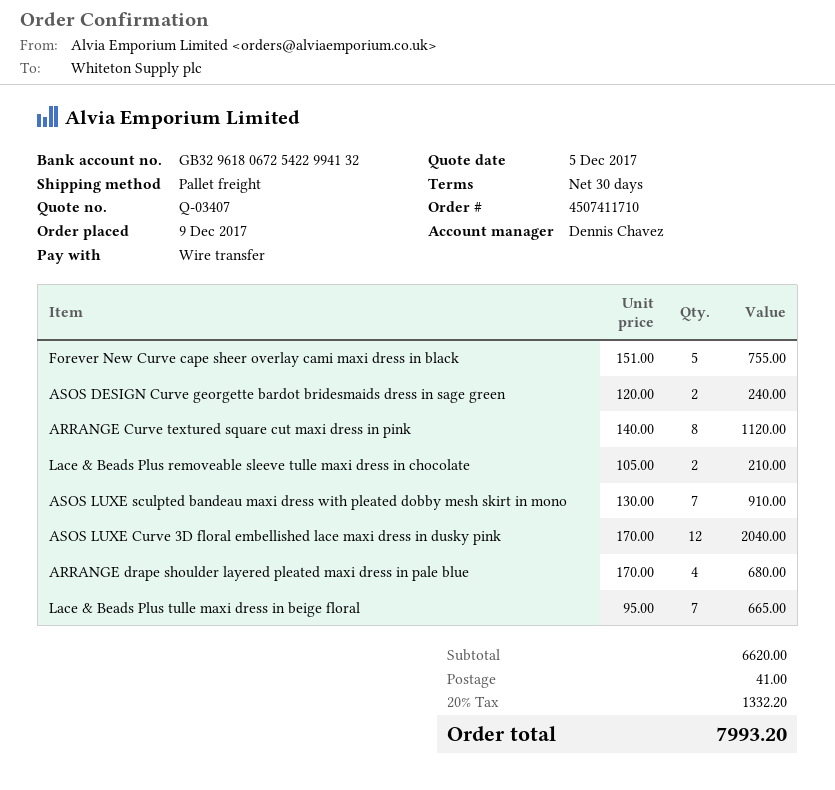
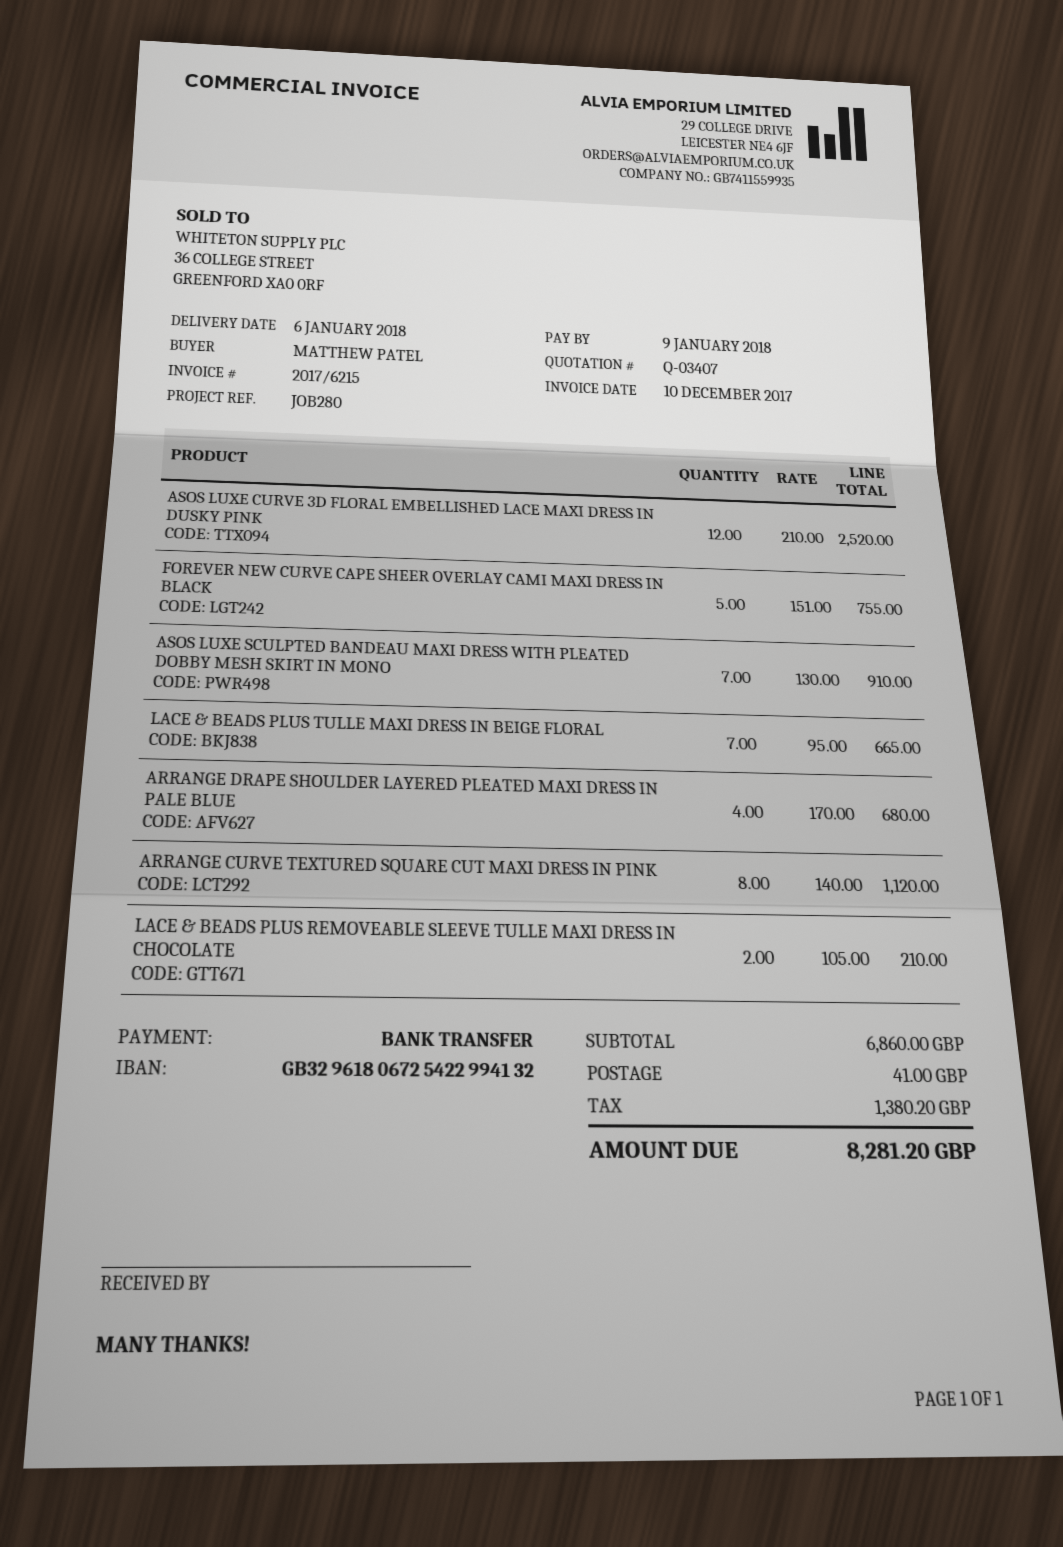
ASOS DESIGN Curve georgette bardot bridesmaids dress in sage green: 2 x 120.00 = 240.00 -> none
ASOS LUXE Curve 3D floral embellished lace maxi dress in dusky pink: 12 x 170.00 = 2040.00 -> 12 x 210.00 = 2520.00
subtotal: 6620.00 -> 6860.00
tax: 1332.20 -> 1380.20
total: 7993.20 -> 8281.20

